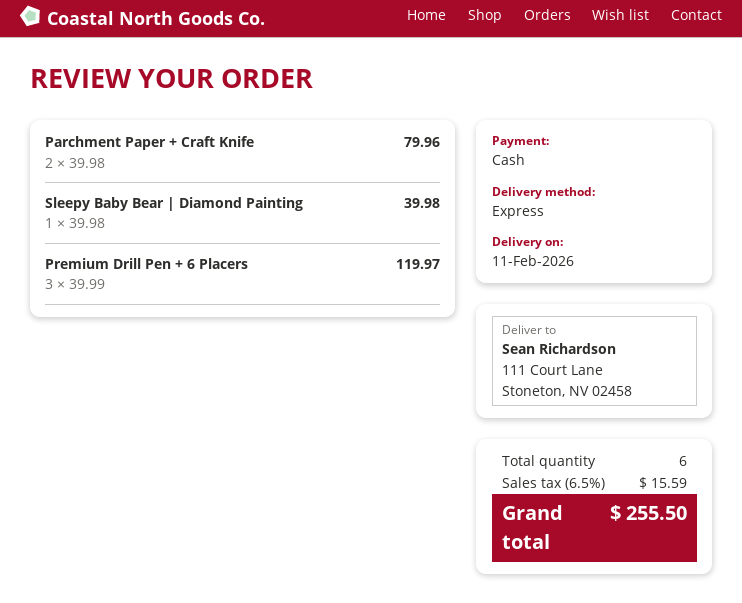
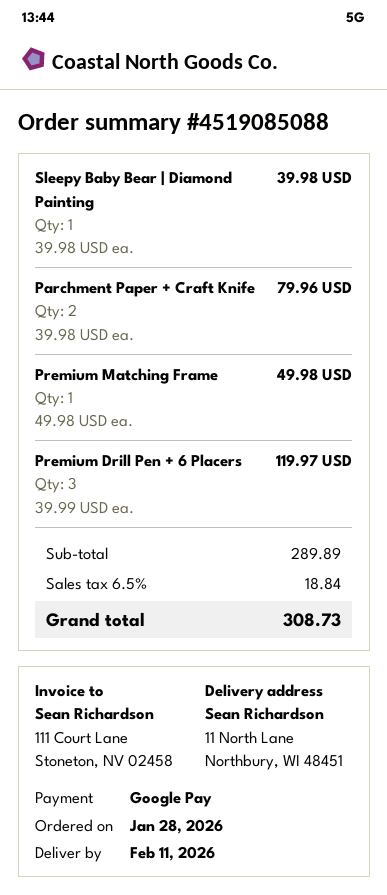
payment method: cash -> Google Pay
ship to: 111 Court Lane, Stoneton, NV 02458 -> 11 North Lane, Northbury, WI 48451
Premium Matching Frame: none -> 1 x 49.98 = 49.98
tax: 6.5% = 15.59 -> 6.5% = 18.84
total: 255.50 -> 308.73

